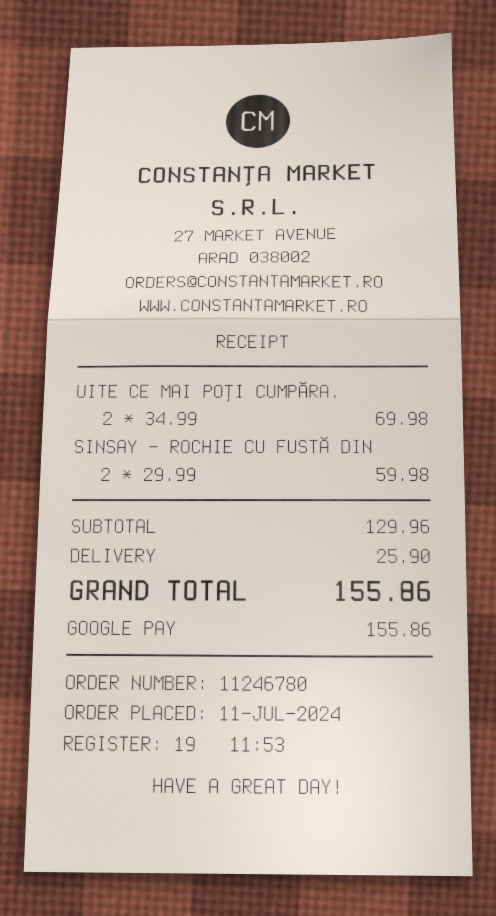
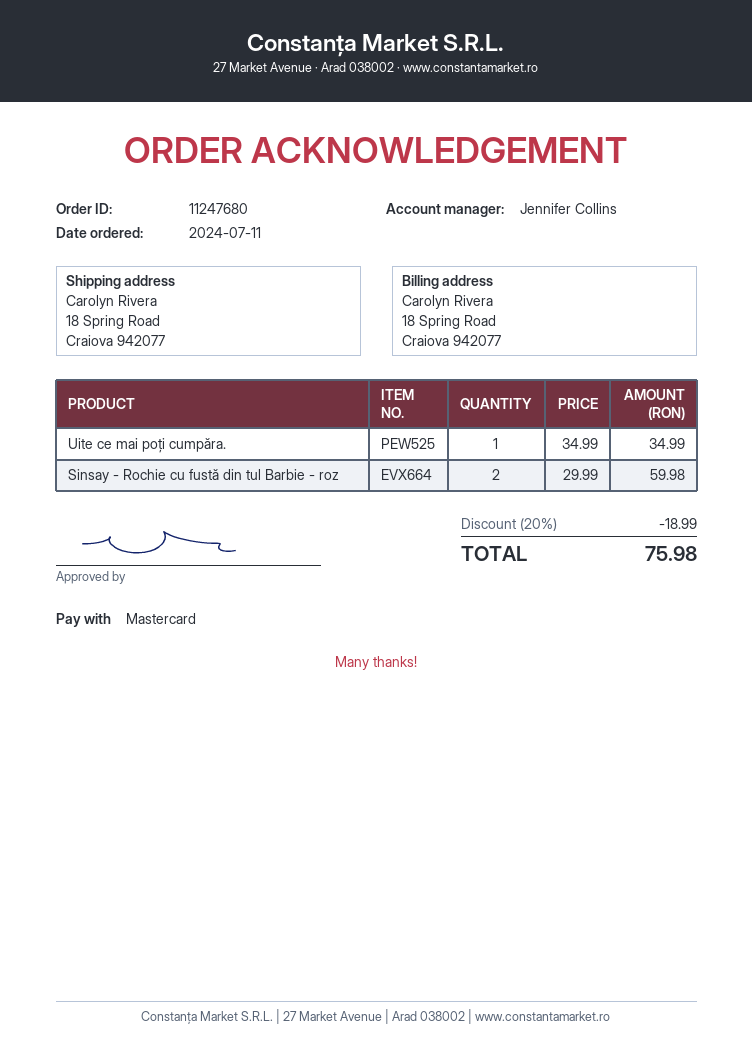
order number: 11246780 -> 11247680
payment method: Google Pay -> Mastercard
UITE CE MAI POȚI CUMPĂRA.: 2 x 34.99 = 69.98 -> 1 x 34.99 = 34.99
discount: none -> 20% = 18.99
shipping: 25.90 -> none
total: 155.86 -> 75.98

